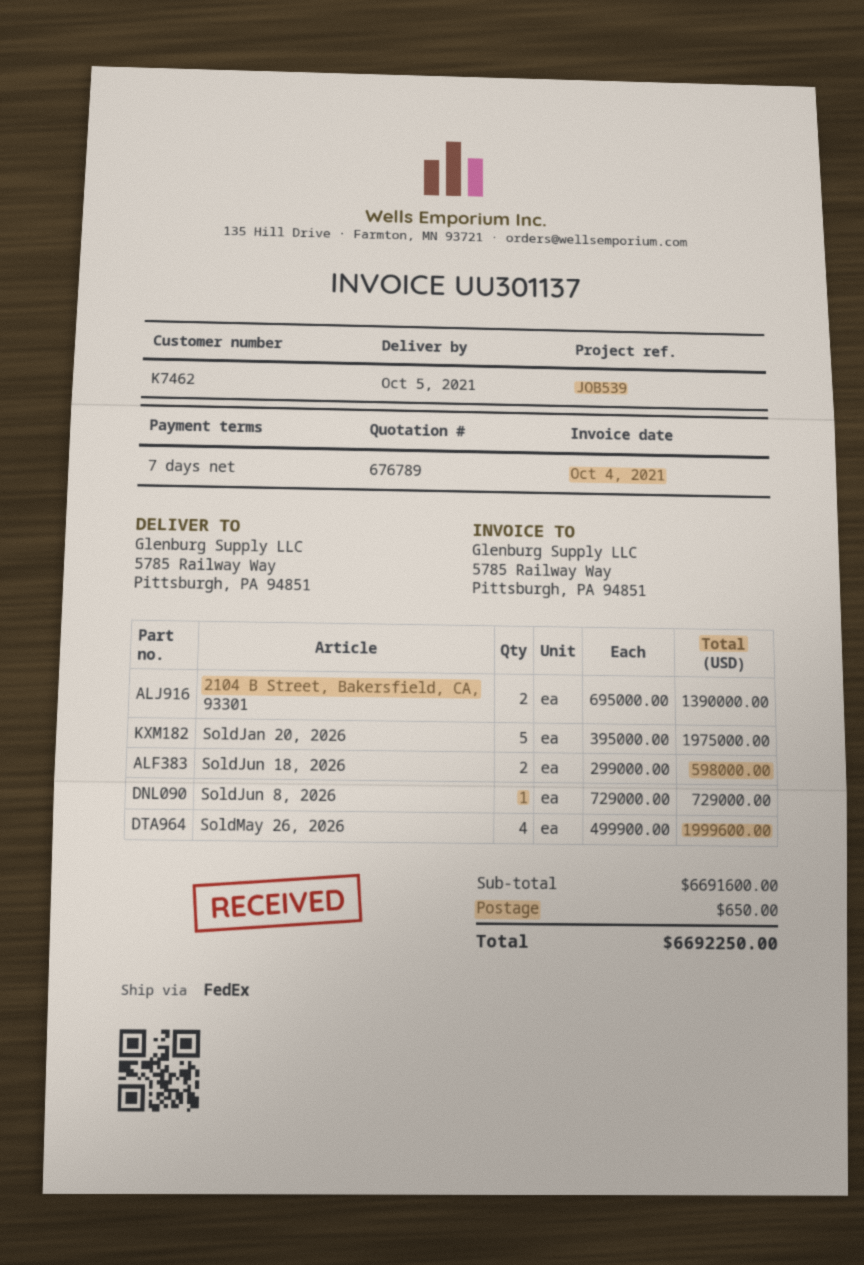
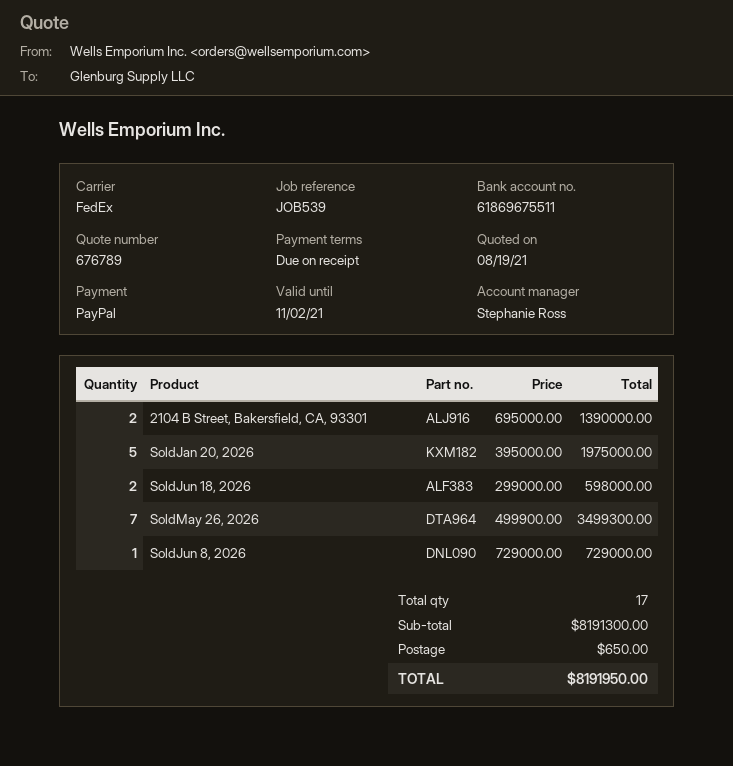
payment terms: 7 days -> on receipt
SoldMay 26, 2026: 4 x 499900.00 = 1999600.00 -> 7 x 499900.00 = 3499300.00
subtotal: 6691600.00 -> 8191300.00
total: 6692250.00 -> 8191950.00

